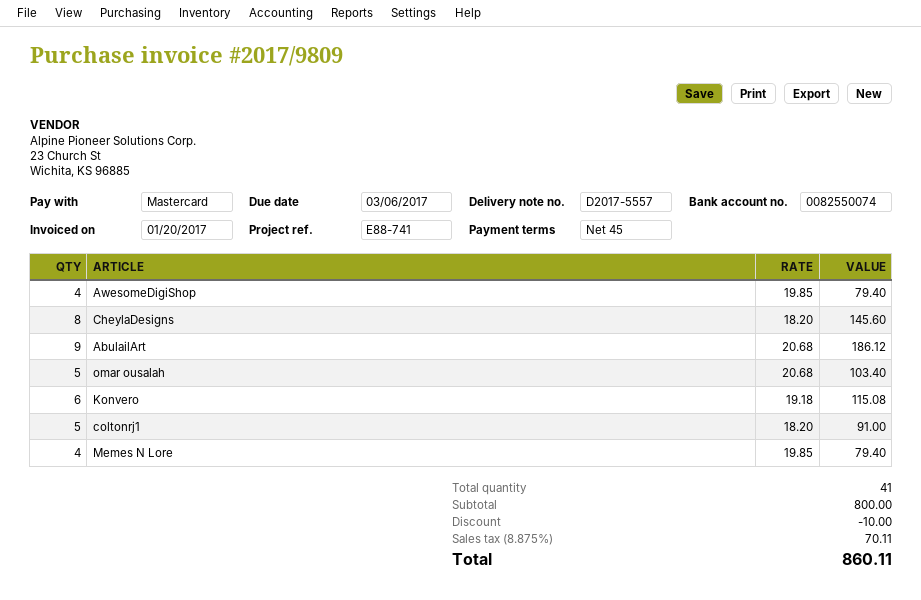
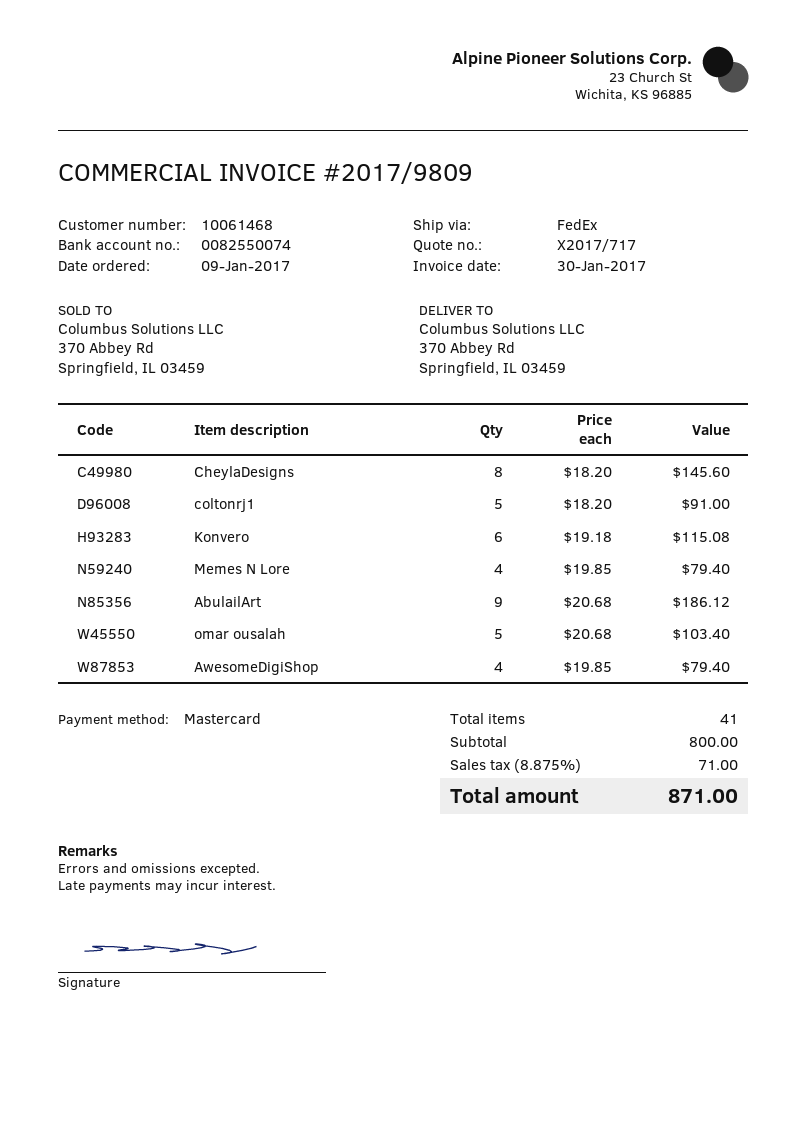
invoice date: 2017-01-20 -> 2017-01-30
discount: 10.00 -> none
tax: 8.875% = 70.11 -> 8.875% = 71.00
total: 860.11 -> 871.00

